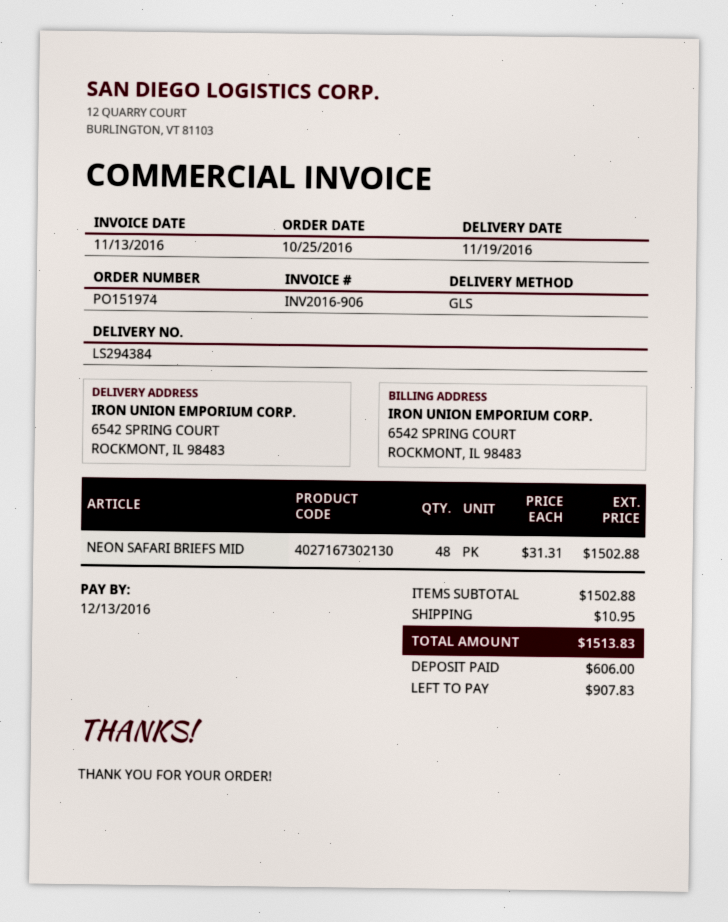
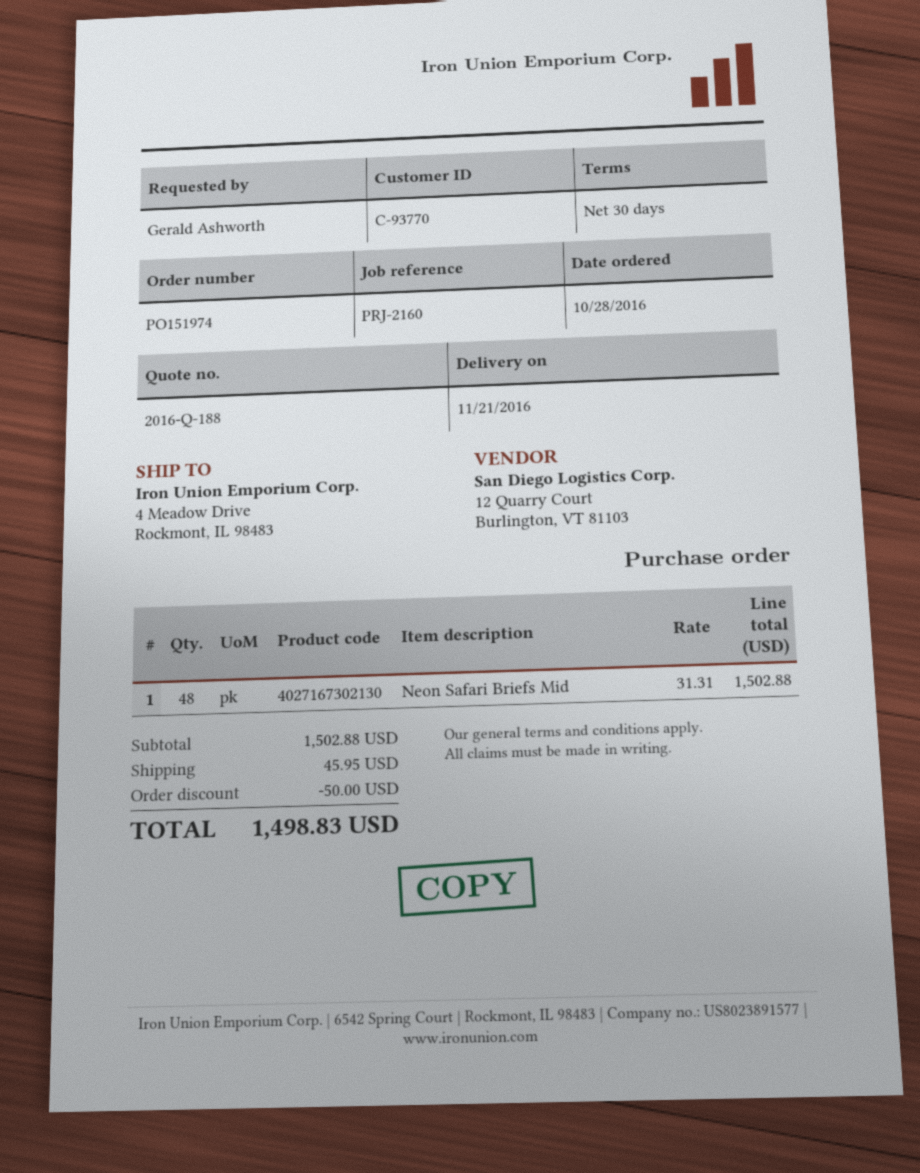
order date: 2016-10-25 -> 2016-10-28
delivery date: 2016-11-19 -> 2016-11-21
ship to: 6542 SPRING COURT, ROCKMONT, IL 98483 -> 4 Meadow Drive, Rockmont, IL 98483
discount: none -> 50.00
shipping: 10.95 -> 45.95
total: 1513.83 -> 1498.83

